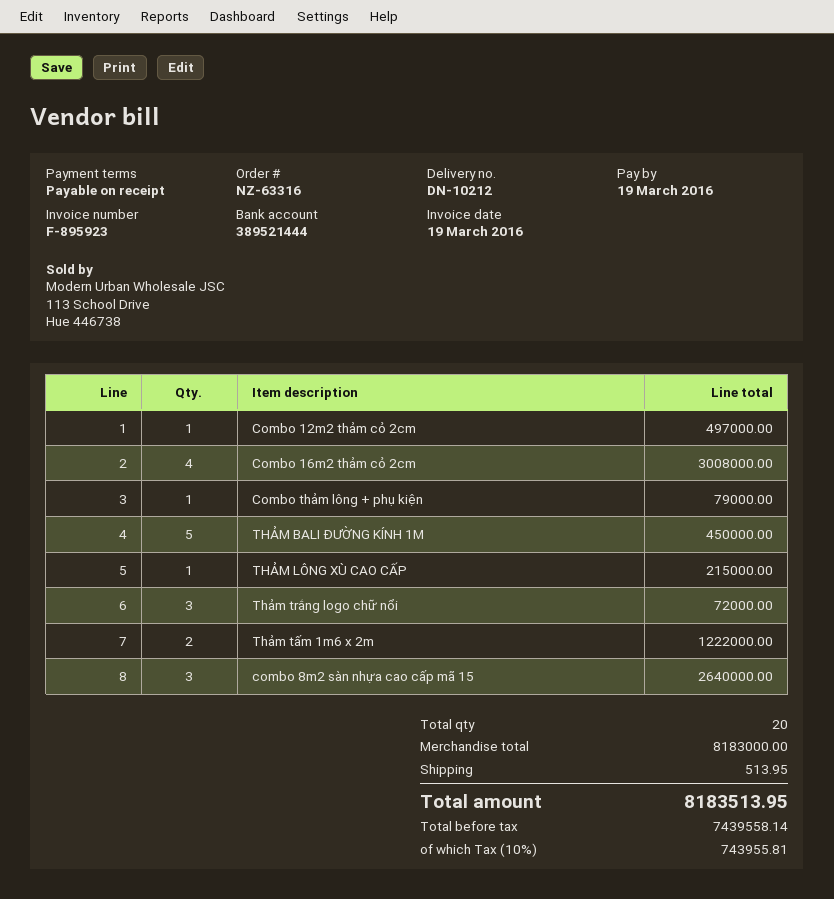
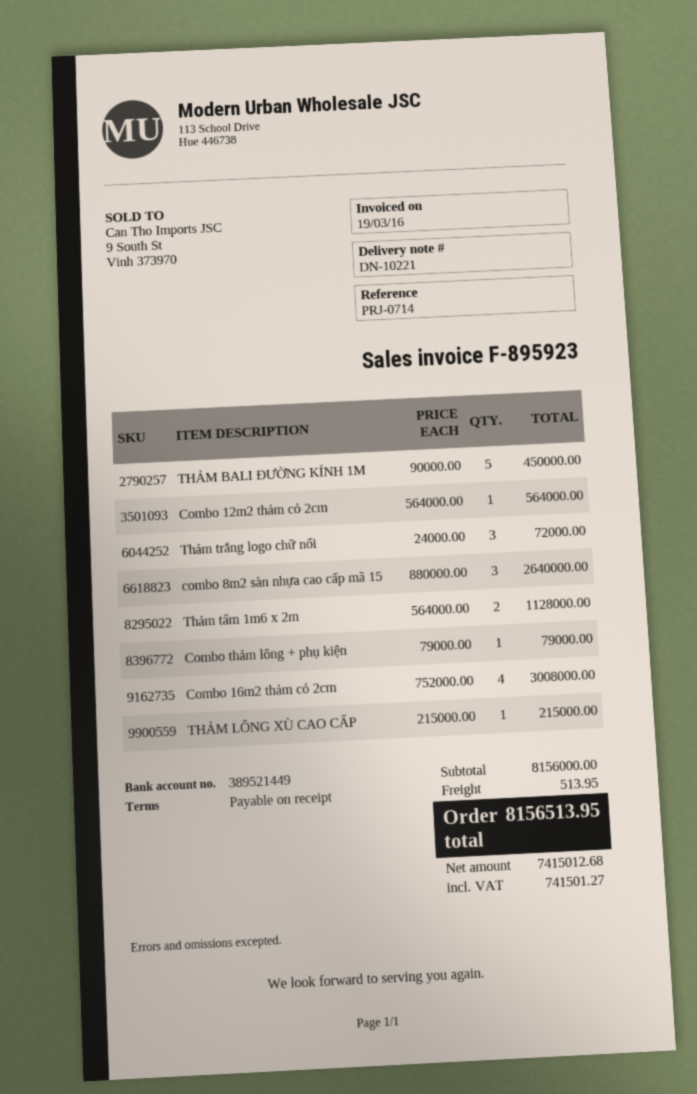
delivery note number: DN-10212 -> DN-10221
bank account: 389521444 -> 389521449
Combo 12m2 thảm cỏ 2cm: 1 for 497000.00 -> 1 for 564000.00
Thảm tấm 1m6 x 2m: 2 for 1222000.00 -> 2 for 1128000.00
subtotal: 8183000.00 -> 8156000.00
net: 7439558.14 -> 7415012.68
tax: 743955.81 -> 741501.27
total: 8183513.95 -> 8156513.95

